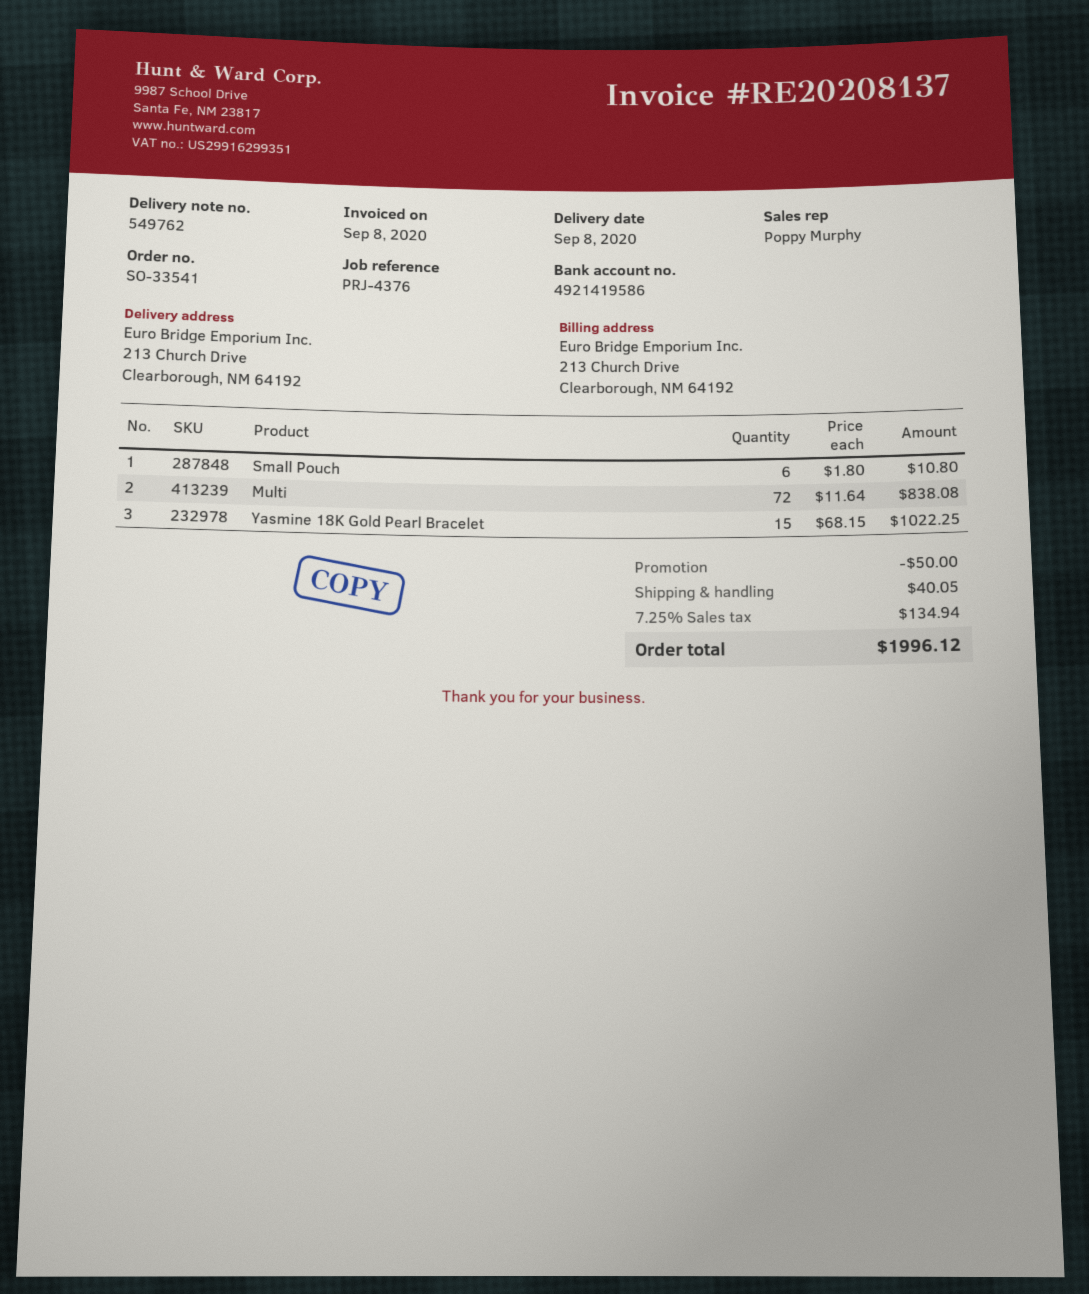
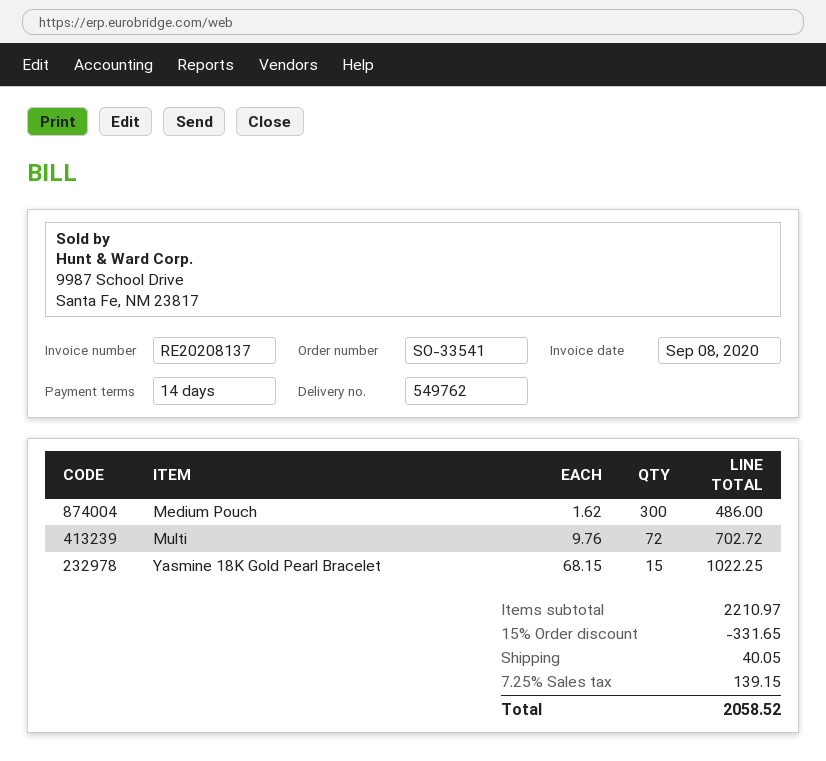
Small Pouch: 6 x 1.80 = 10.80 -> none
Multi: 72 x 11.64 = 838.08 -> 72 x 9.76 = 702.72
Medium Pouch: none -> 300 x 1.62 = 486.00
discount: 50.00 -> 331.65
tax: 7.25% = 134.94 -> 7.25% = 139.15
total: 1996.12 -> 2058.52

